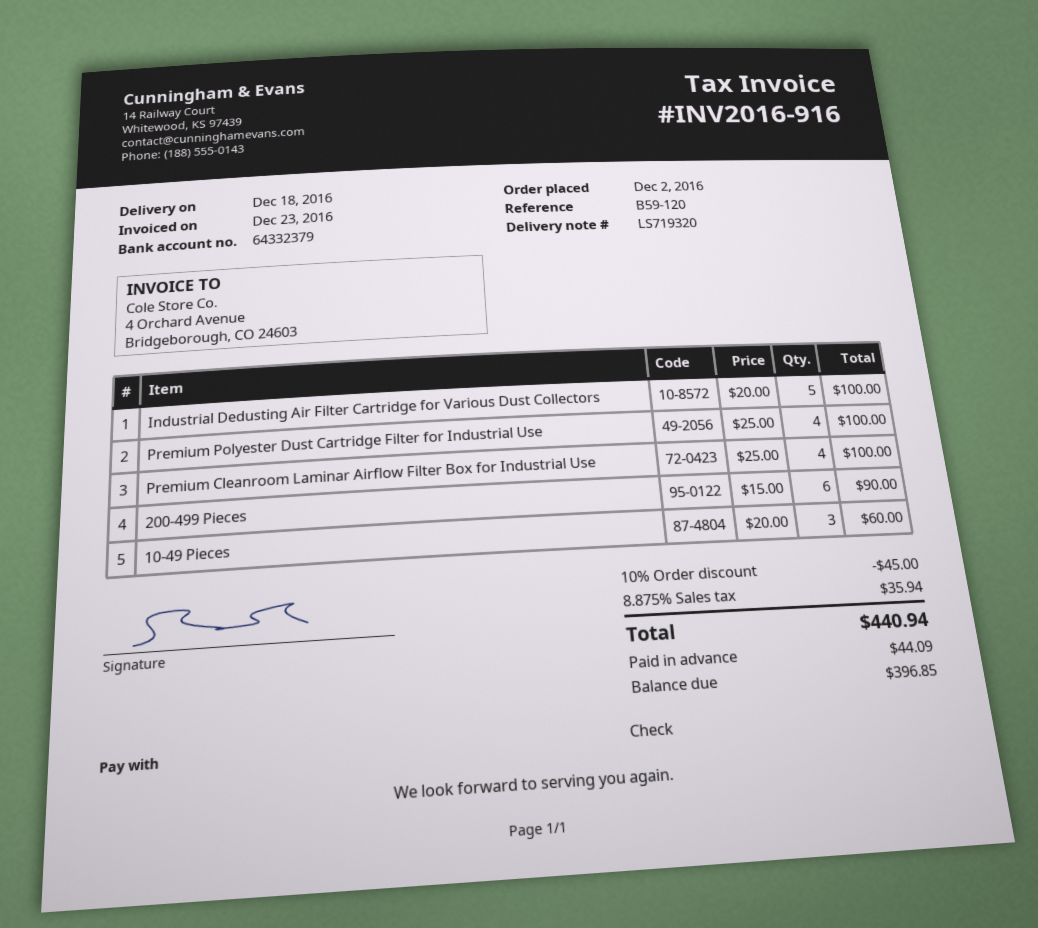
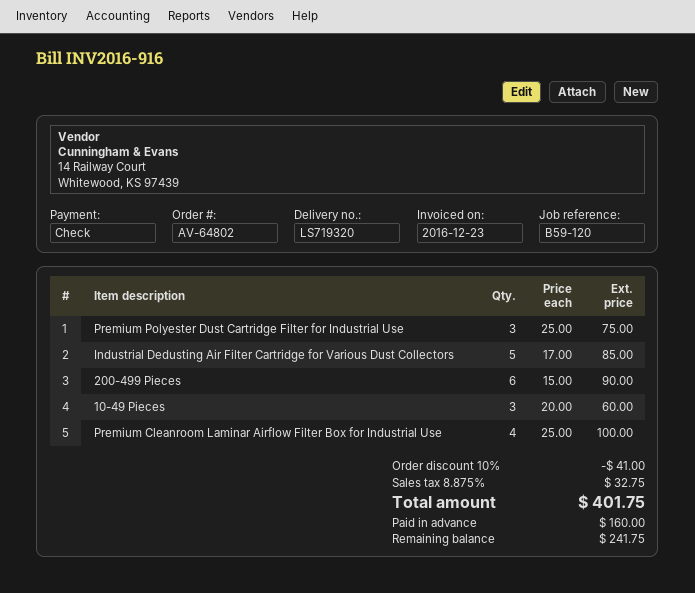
Industrial Dedusting Air Filter Cartridge for Various Dust Collectors: 5 x 20.00 = 100.00 -> 5 x 17.00 = 85.00
Premium Polyester Dust Cartridge Filter for Industrial Use: 4 x 25.00 = 100.00 -> 3 x 25.00 = 75.00
discount: 10% = 45.00 -> 10% = 41.00
tax: 8.875% = 35.94 -> 8.875% = 32.75
total: 440.94 -> 401.75
deposit: 44.09 -> 160.00
balance: 396.85 -> 241.75

